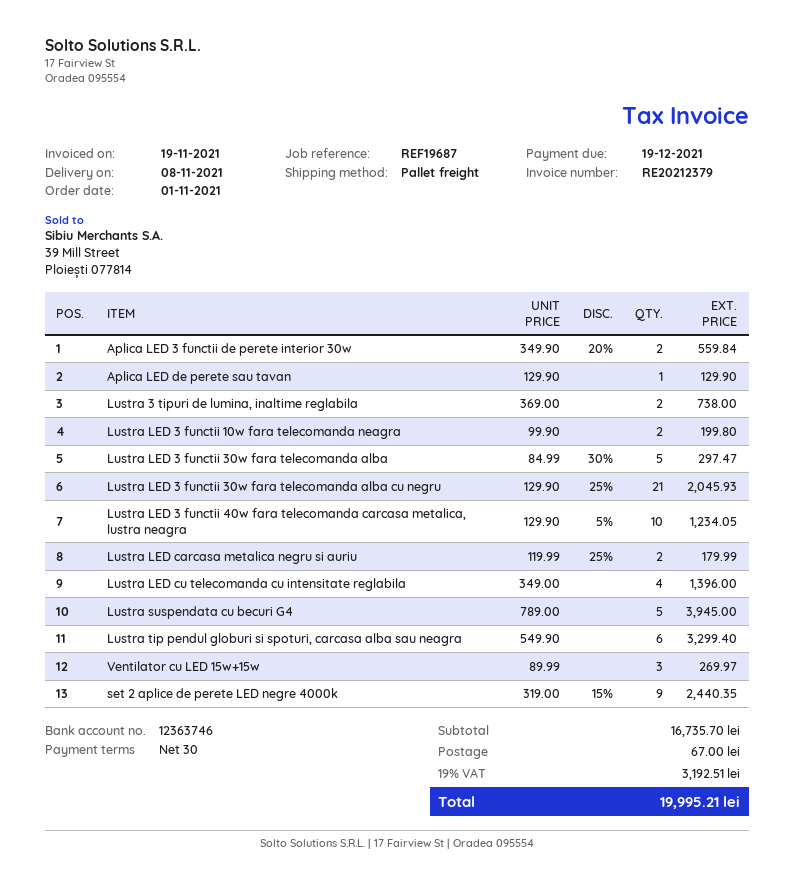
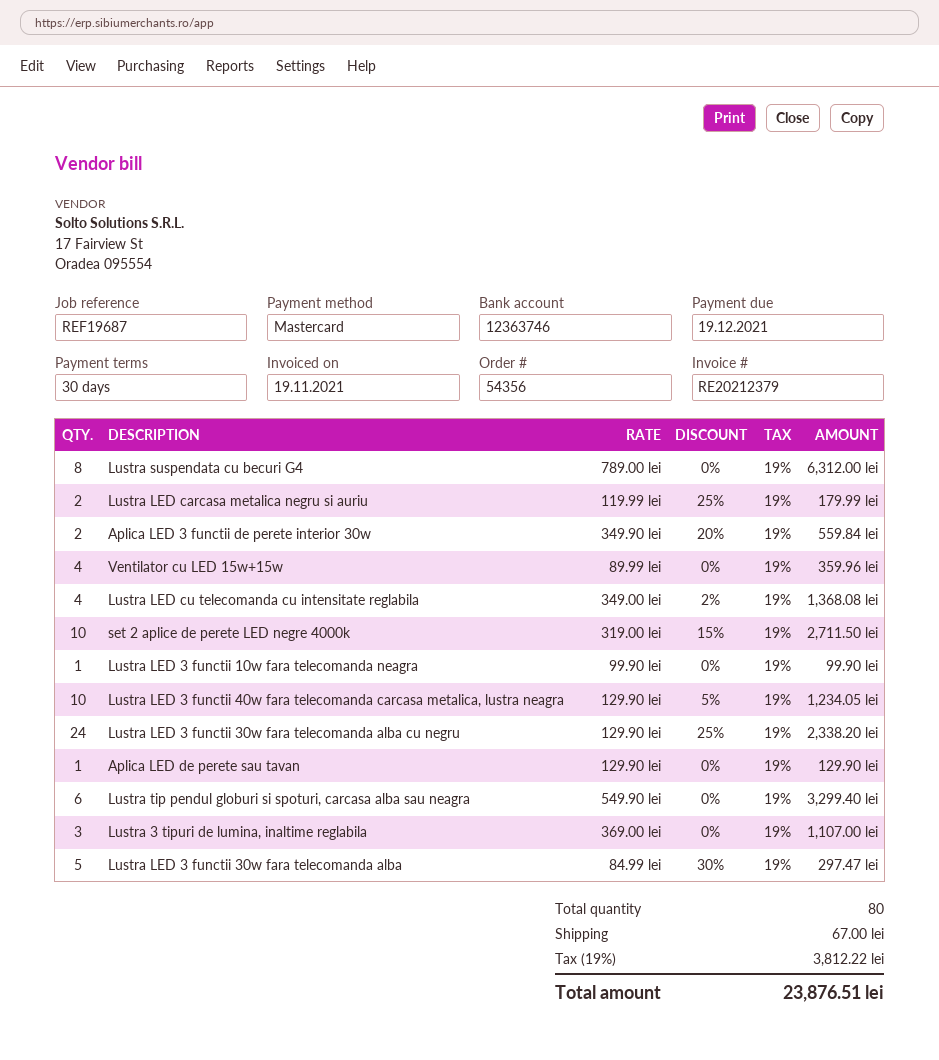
Lustra 3 tipuri de lumina, inaltime reglabila: 2 x 369.00 = 738.00 -> 3 x 369.00 = 1107.00
Lustra LED 3 functii 10w fara telecomanda neagra: 2 x 99.90 = 199.80 -> 1 x 99.90 = 99.90
Lustra LED 3 functii 30w fara telecomanda alba cu negru: 21 x 129.90 - 25% = 2045.93 -> 24 x 129.90 - 25% = 2338.20
Lustra LED cu telecomanda cu intensitate reglabila: 4 x 349.00 = 1396.00 -> 4 x 349.00 - 2% = 1368.08
Lustra suspendata cu becuri G4: 5 x 789.00 = 3945.00 -> 8 x 789.00 = 6312.00
Ventilator cu LED 15w+15w: 3 x 89.99 = 269.97 -> 4 x 89.99 = 359.96
set 2 aplice de perete LED negre 4000k: 9 x 319.00 - 15% = 2440.35 -> 10 x 319.00 - 15% = 2711.50
tax: 19% = 3192.51 -> 19% = 3812.22
total: 19995.21 -> 23876.51

